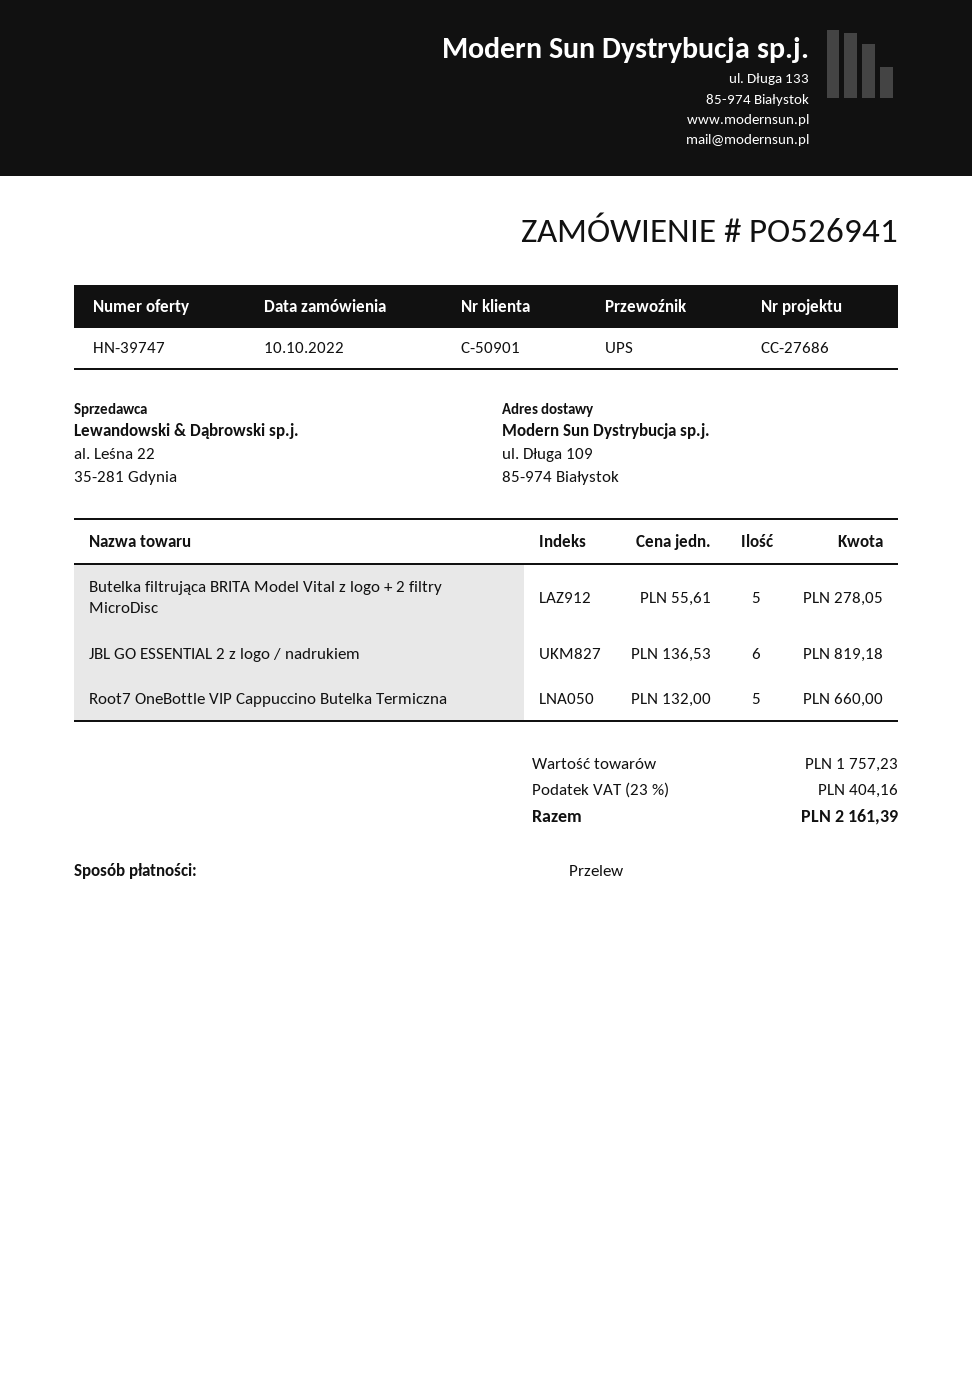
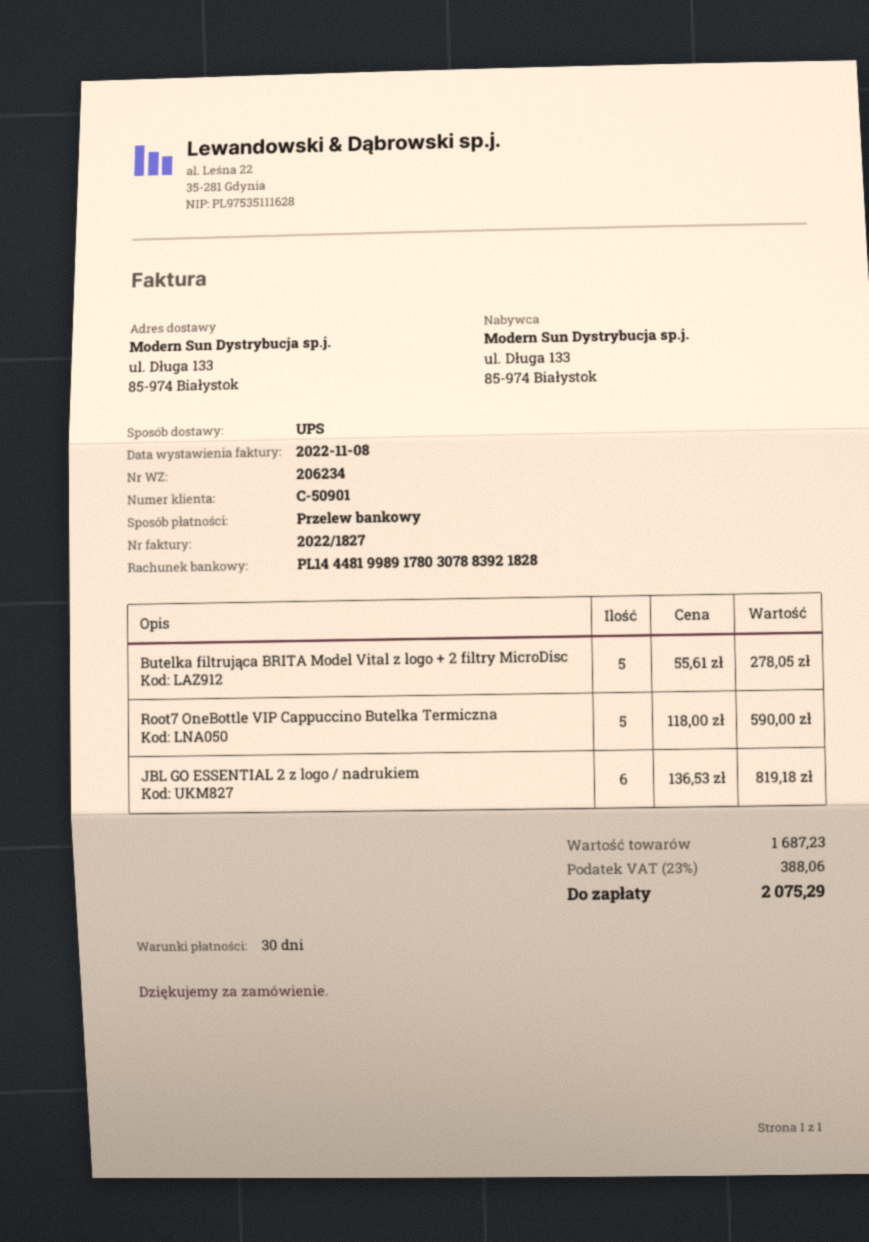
ship to: ul. Długa 109, 85-974 Białystok -> ul. Długa 133, 85-974 Białystok
Root7 OneBottle VIP Cappuccino Butelka Termiczna: 5 x 132.00 = 660.00 -> 5 x 118.00 = 590.00
subtotal: 1757.23 -> 1687.23
tax: 23% = 404.16 -> 23% = 388.06
total: 2161.39 -> 2075.29

